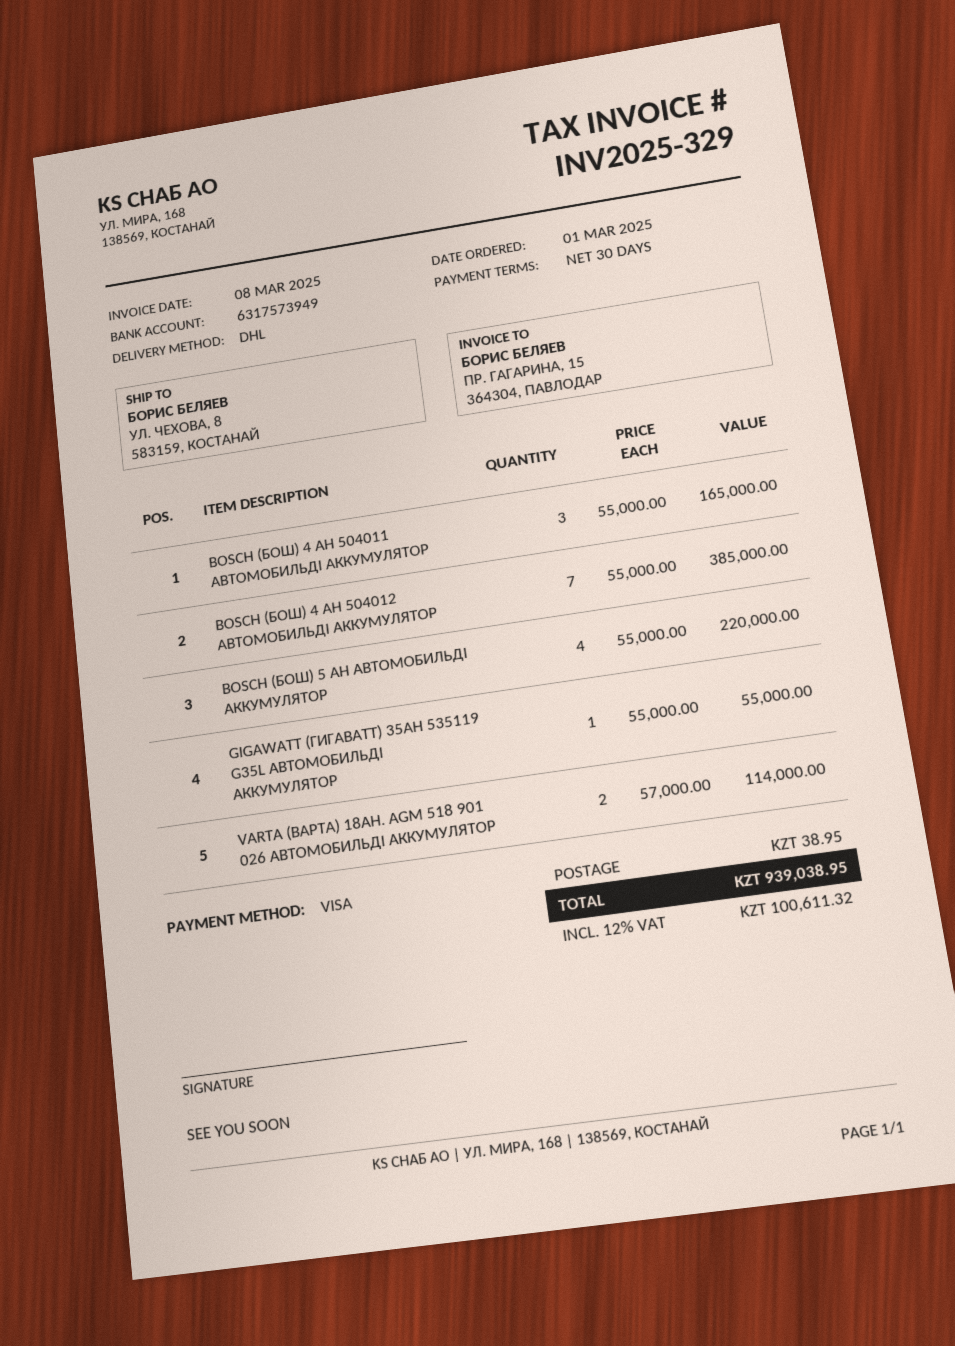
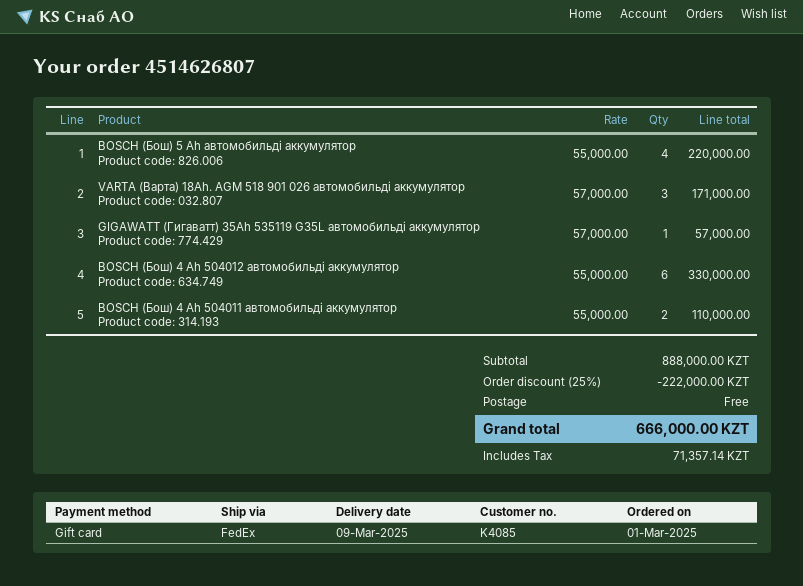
payment method: Visa -> gift card
shipping method: DHL -> FedEx
BOSCH (БОШ) 4 AH 504011 АВТОМОБИЛЬДІ АККУМУЛЯТОР: 3 x 55000.00 = 165000.00 -> 2 x 55000.00 = 110000.00
BOSCH (БОШ) 4 AH 504012 АВТОМОБИЛЬДІ АККУМУЛЯТОР: 7 x 55000.00 = 385000.00 -> 6 x 55000.00 = 330000.00
GIGAWATT (ГИГАВАТТ) 35AH 535119 G35L АВТОМОБИЛЬДІ АККУМУЛЯТОР: 1 x 55000.00 = 55000.00 -> 1 x 57000.00 = 57000.00
VARTA (ВАРТА) 18AH. AGM 518 901 026 АВТОМОБИЛЬДІ АККУМУЛЯТОР: 2 x 57000.00 = 114000.00 -> 3 x 57000.00 = 171000.00
discount: none -> 25% = 222000.00
shipping: 38.95 -> 0.00
tax: 100611.32 -> 71357.14
total: 939038.95 -> 666000.00

